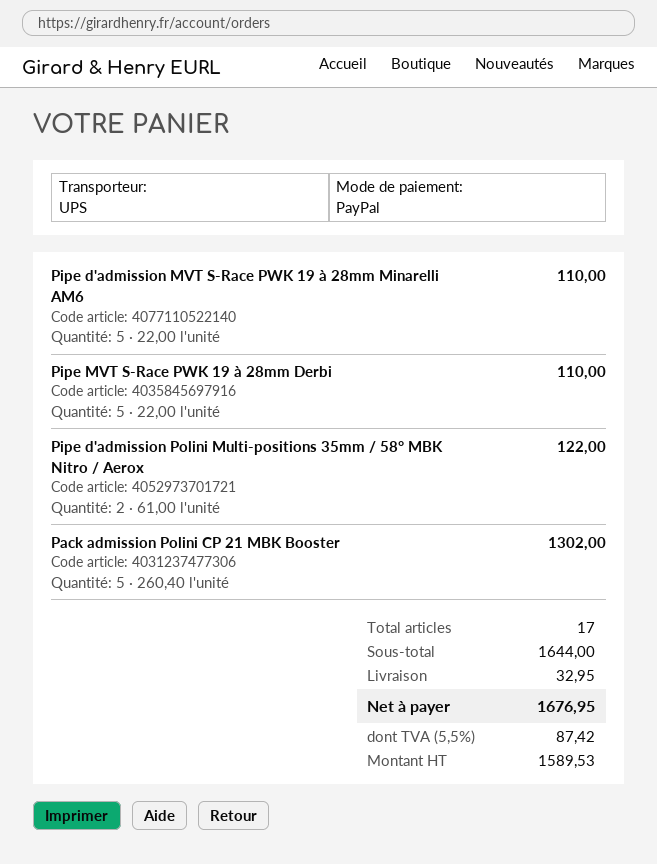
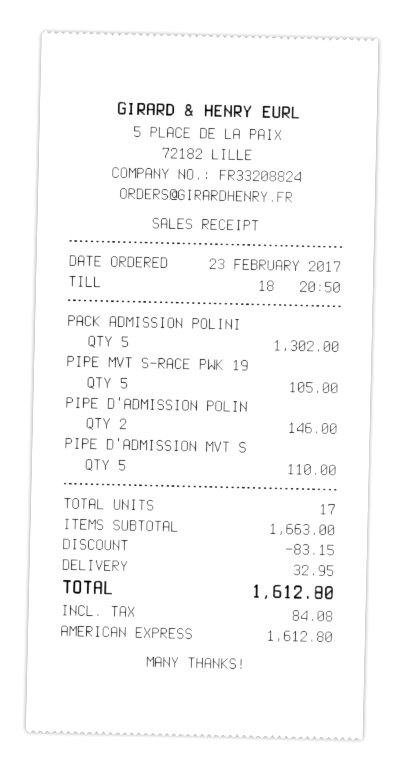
payment method: PayPal -> American Express
Pipe MVT S-Race PWK 19 à 28mm Derbi: 5 for 110.00 -> 5 for 105.00
Pipe d'admission Polini Multi-positions 35mm / 58° MBK Nitro / Aerox: 2 for 122.00 -> 2 for 146.00
subtotal: 1644.00 -> 1663.00
discount: none -> 83.15
tax: 87.42 -> 84.08
total: 1676.95 -> 1612.80

